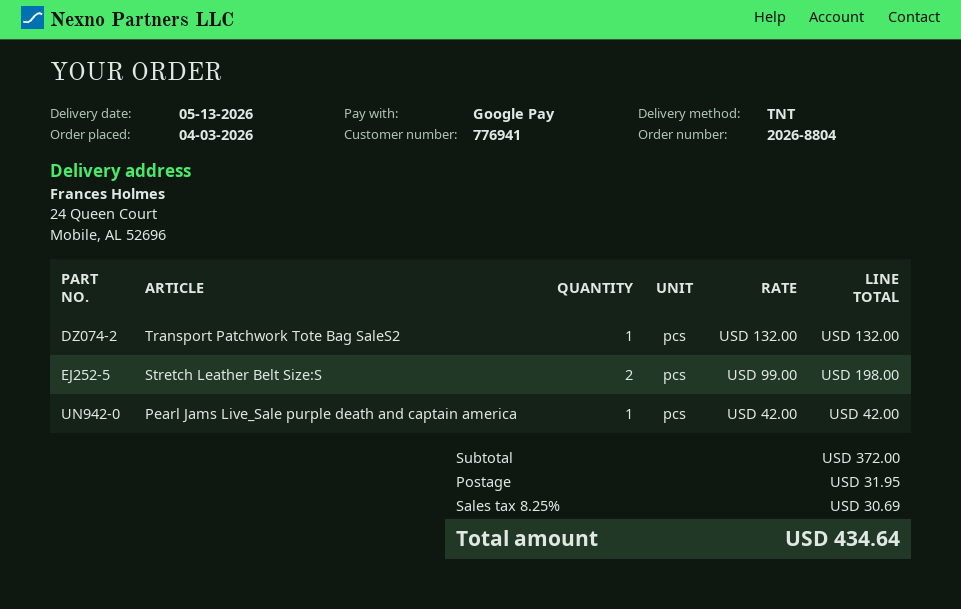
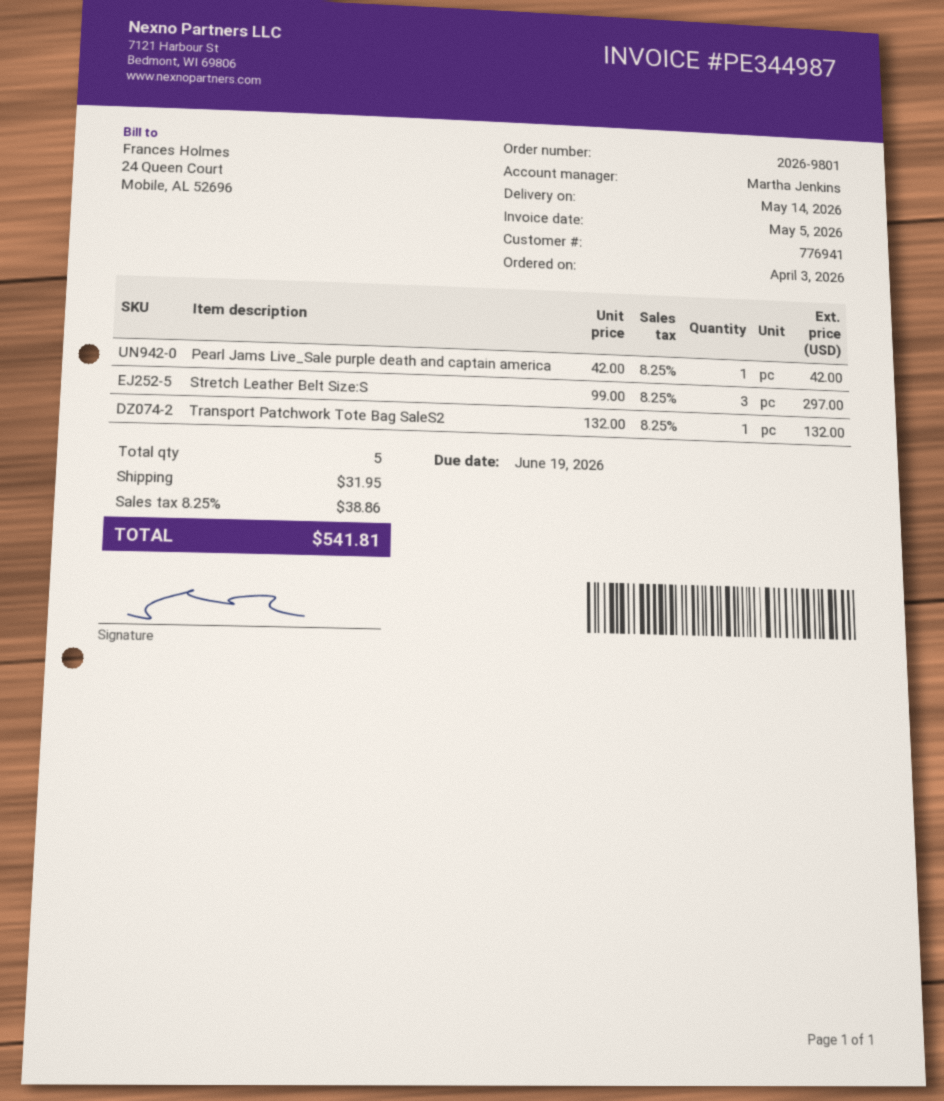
order number: 2026-8804 -> 2026-9801
delivery date: 2026-05-13 -> 2026-05-14
Stretch Leather Belt Size:S: 2 x 99.00 = 198.00 -> 3 x 99.00 = 297.00
tax: 8.25% = 30.69 -> 8.25% = 38.86
total: 434.64 -> 541.81

